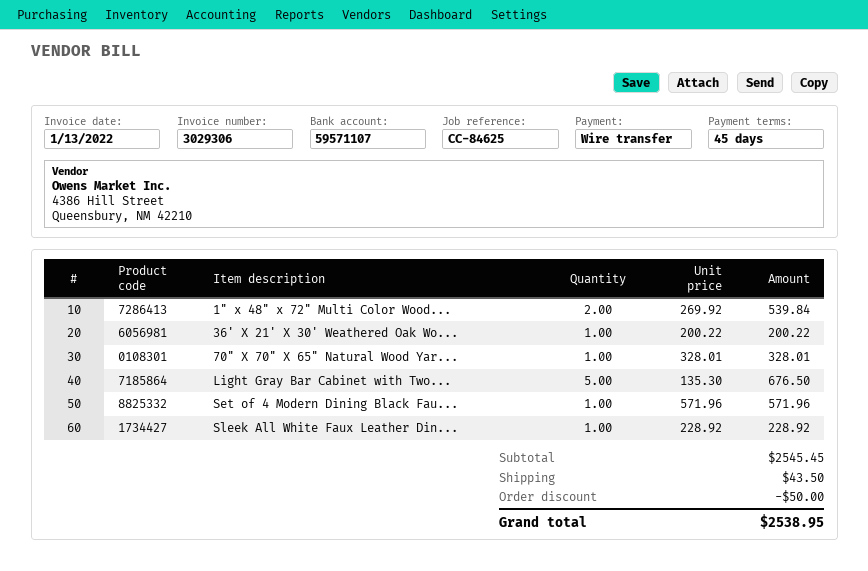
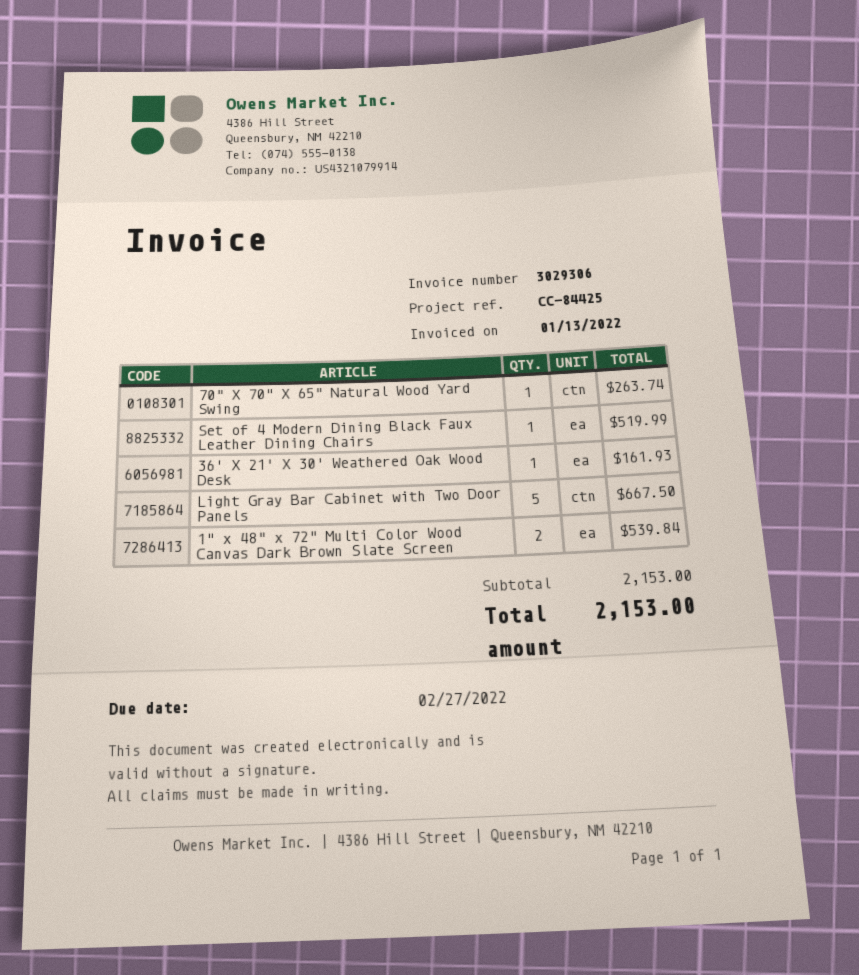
reference: CC-84625 -> CC-84425
36' X 21' X 30' Weathered Oak Wo...: 1 for 200.22 -> 1 for 161.93
70" X 70" X 65" Natural Wood Yar...: 1 for 328.01 -> 1 for 263.74
Light Gray Bar Cabinet with Two...: 5 for 676.50 -> 5 for 667.50
Set of 4 Modern Dining Black Fau...: 1 for 571.96 -> 1 for 519.99
Sleek All White Faux Leather Din...: 1 for 228.92 -> none
subtotal: 2545.45 -> 2153.00
discount: 50.00 -> none
shipping: 43.50 -> none
total: 2538.95 -> 2153.00

